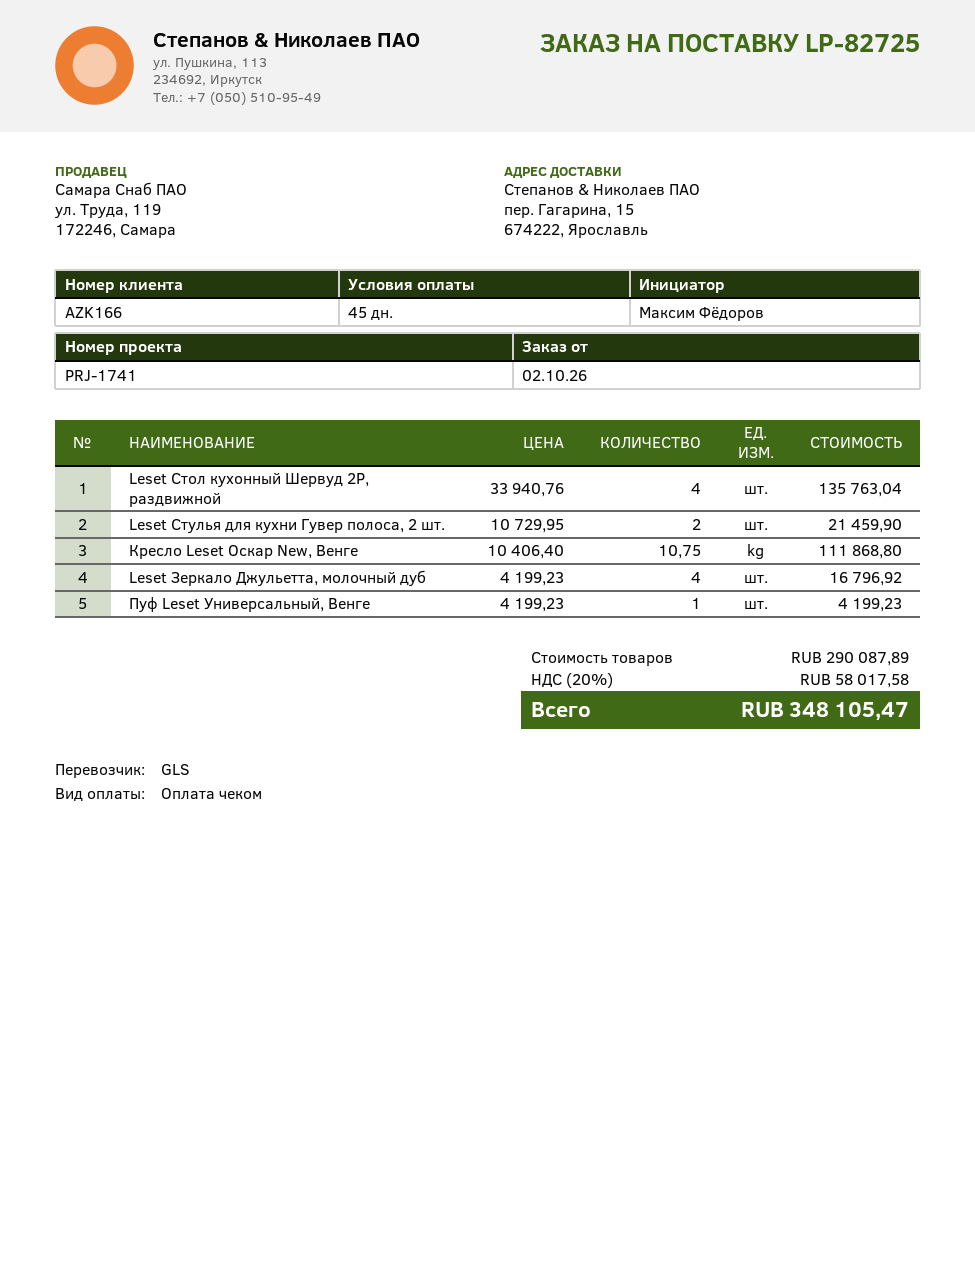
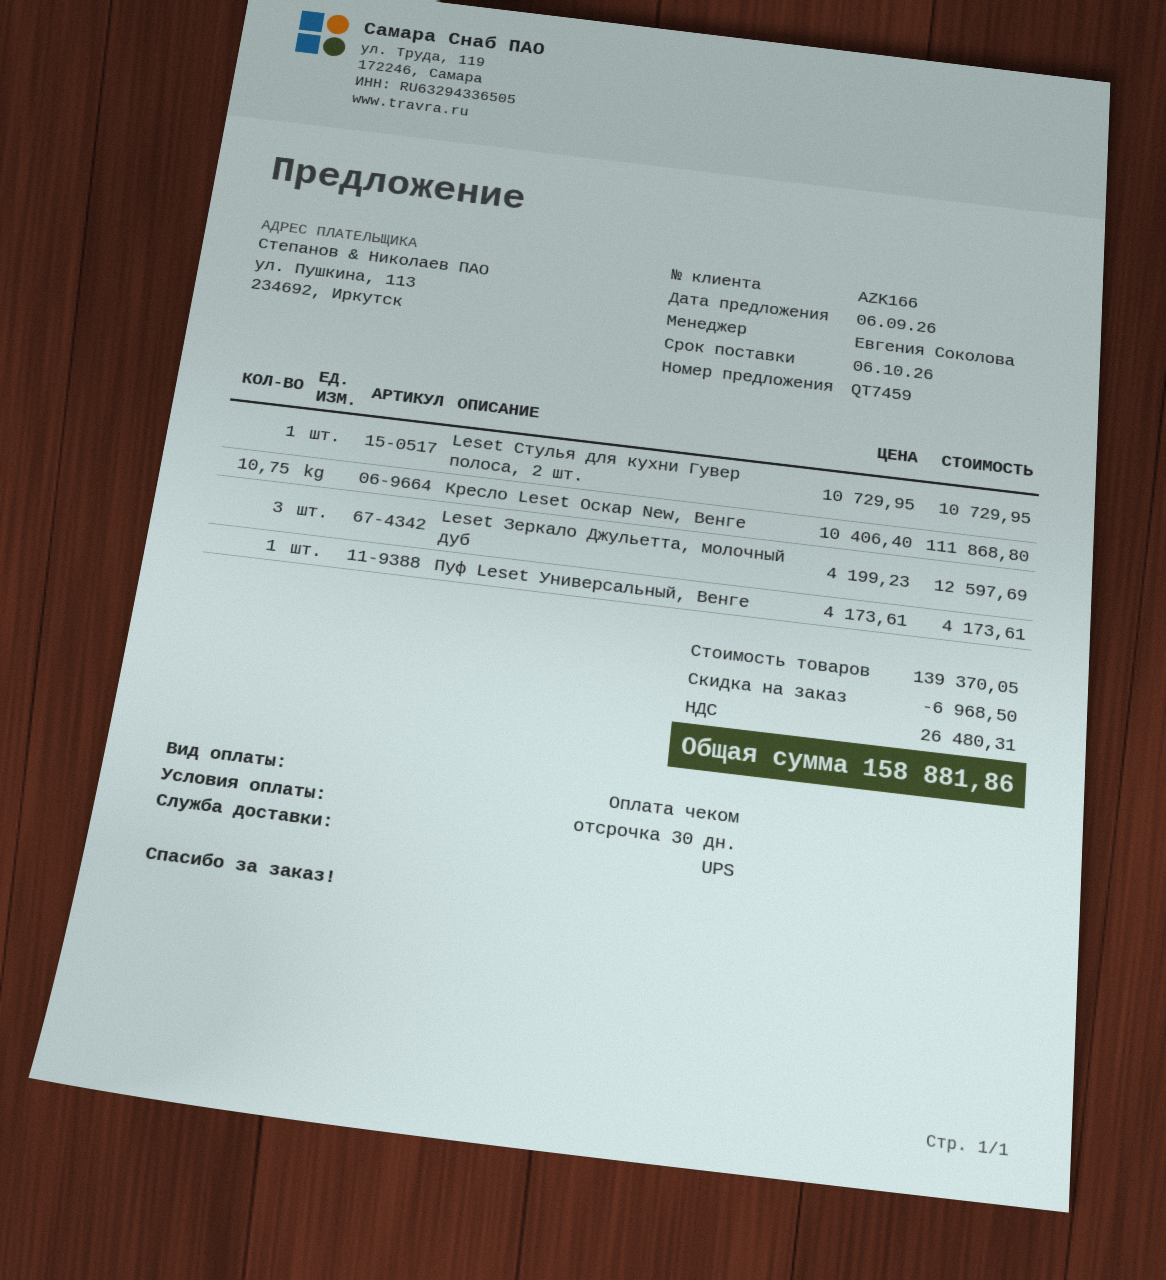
payment terms: 45 days -> 30 days
shipping method: GLS -> UPS
Leset Стол кухонный Шервуд 2Р, раздвижной: 4 x 33940.76 = 135763.04 -> none
Leset Стулья для кухни Гувер полоса, 2 шт.: 2 x 10729.95 = 21459.90 -> 1 x 10729.95 = 10729.95
Leset Зеркало Джульетта, молочный дуб: 4 x 4199.23 = 16796.92 -> 3 x 4199.23 = 12597.69
Пуф Leset Универсальный, Венге: 1 x 4199.23 = 4199.23 -> 1 x 4173.61 = 4173.61
subtotal: 290087.89 -> 139370.05
discount: none -> 6968.50
tax: 58017.58 -> 26480.31
total: 348105.47 -> 158881.86

